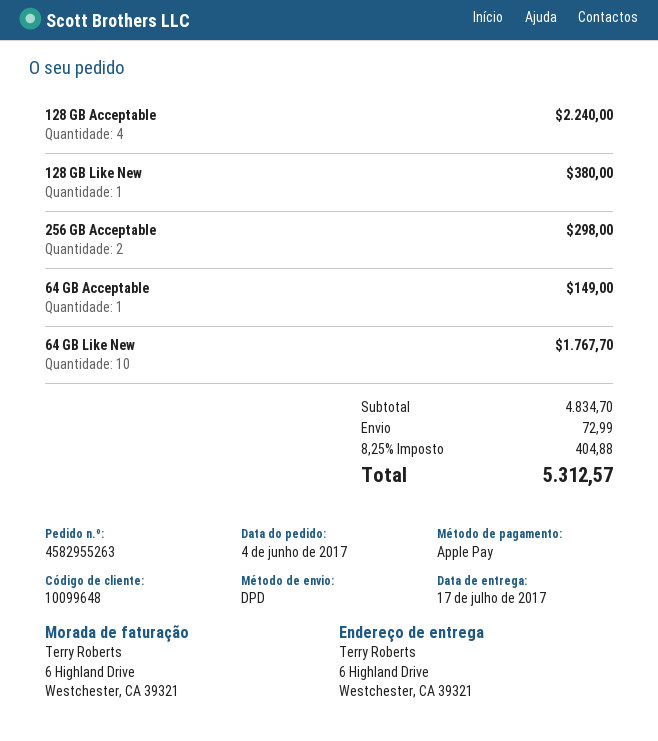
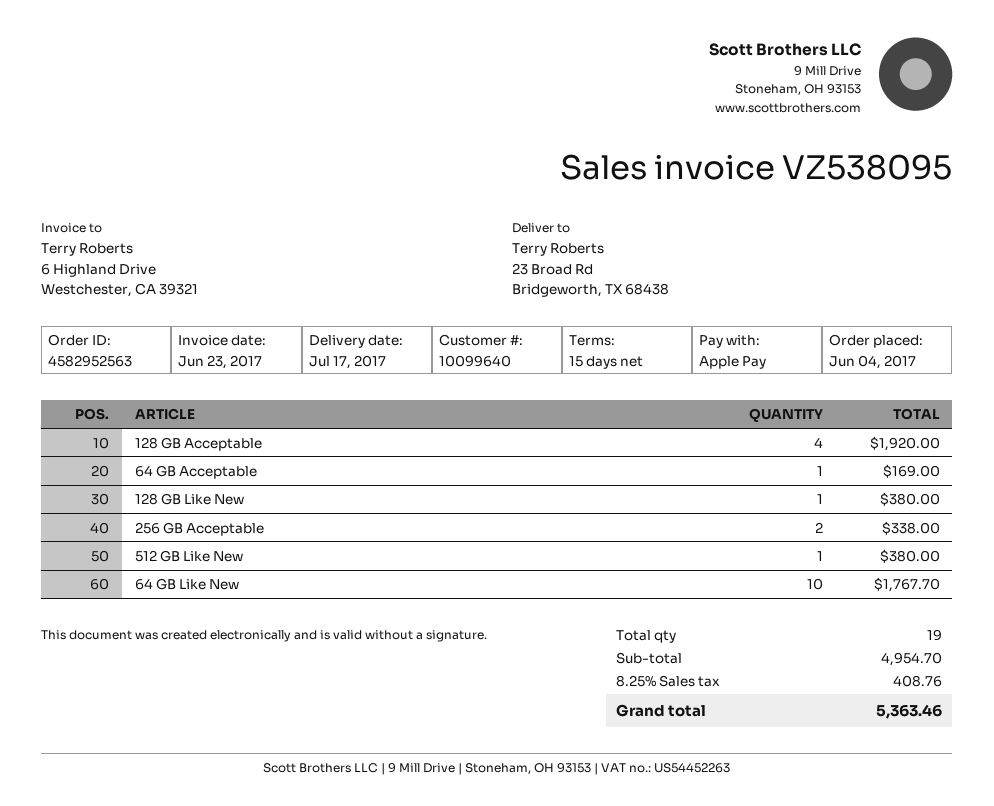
order number: 4582955263 -> 4582952563
customer number: 10099648 -> 10099640
ship to: 6 Highland Drive, Westchester, CA 39321 -> 23 Broad Rd, Bridgeworth, TX 68438
128 GB Acceptable: 4 for 2240.00 -> 4 for 1920.00
256 GB Acceptable: 2 for 298.00 -> 2 for 338.00
64 GB Acceptable: 1 for 149.00 -> 1 for 169.00
512 GB Like New: none -> 1 for 380.00
subtotal: 4834.70 -> 4954.70
shipping: 72.99 -> none
tax: 8.25% = 404.88 -> 8.25% = 408.76
total: 5312.57 -> 5363.46

